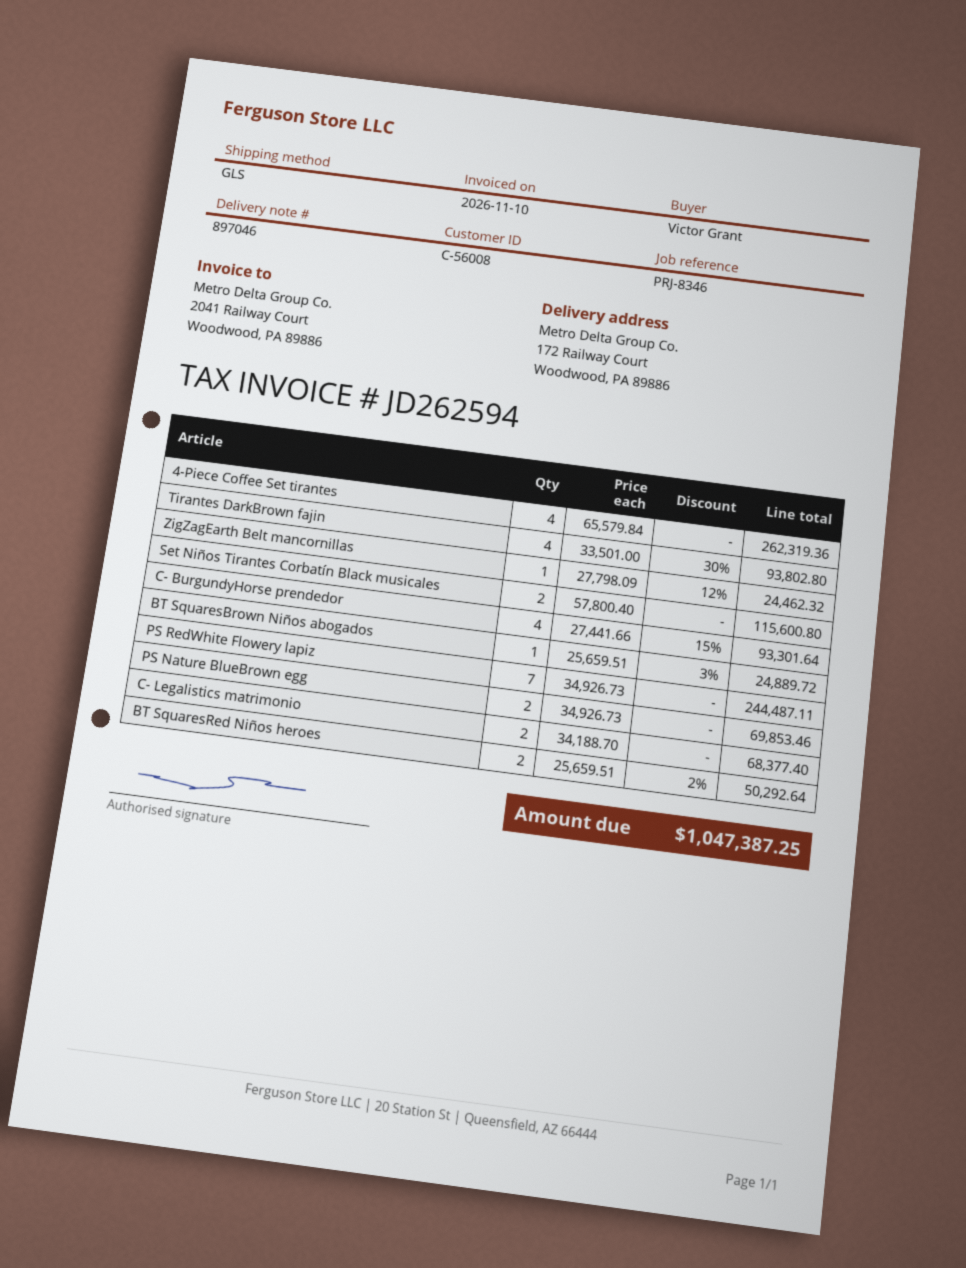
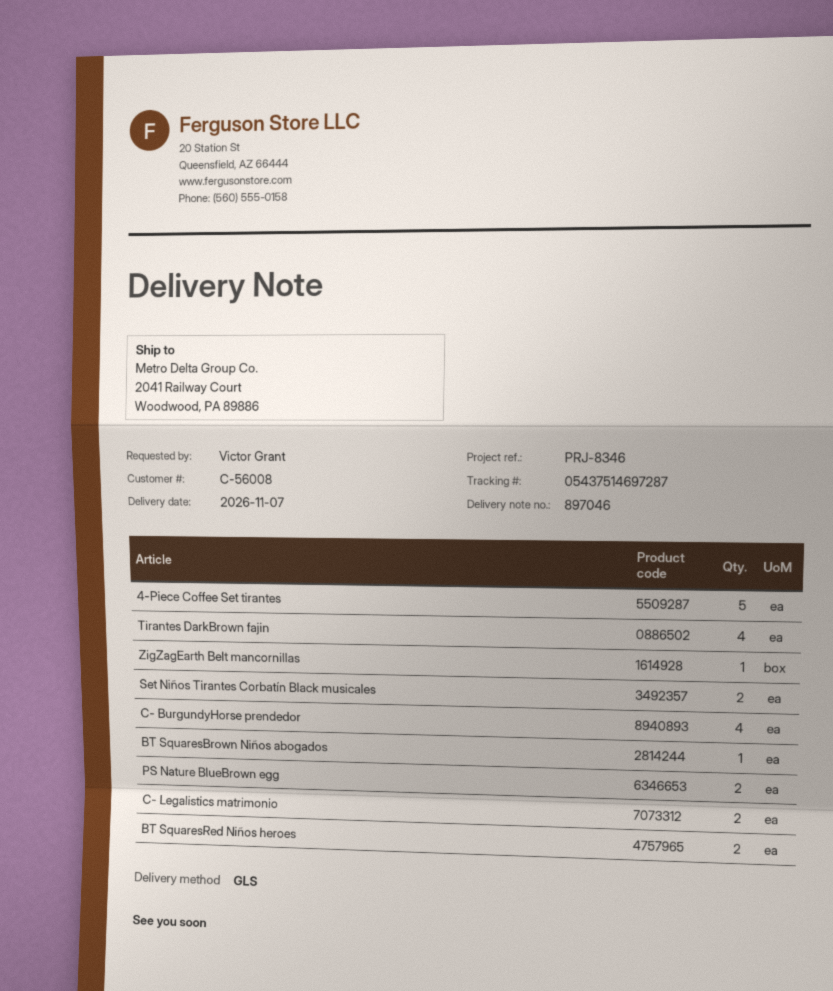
ship to: 172 Railway Court, Woodwood, PA 89886 -> 2041 Railway Court, Woodwood, PA 89886
4-Piece Coffee Set tirantes: 4 -> 5
PS RedWhite Flowery lapiz: 7 -> none

